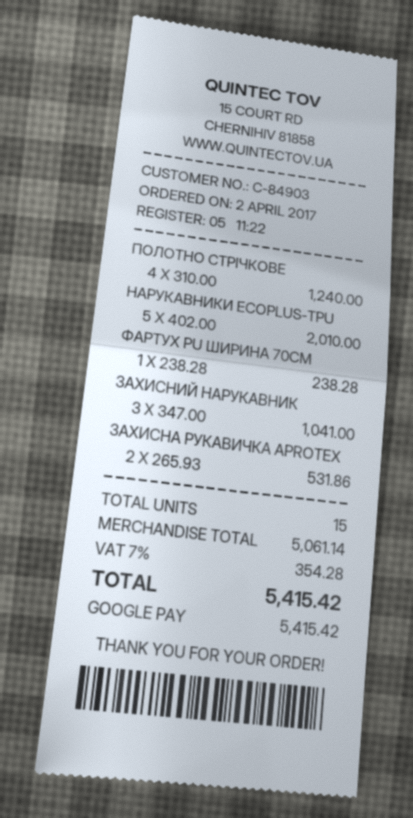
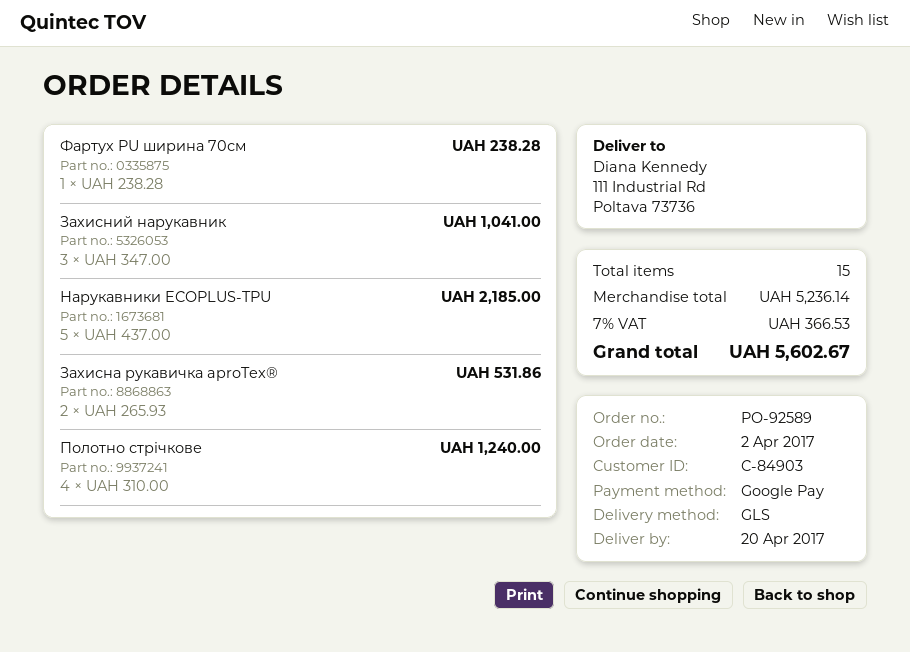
НАРУКАВНИКИ ECOPLUS-TPU: 5 x 402.00 = 2010.00 -> 5 x 437.00 = 2185.00
subtotal: 5061.14 -> 5236.14
tax: 7% = 354.28 -> 7% = 366.53
total: 5415.42 -> 5602.67

